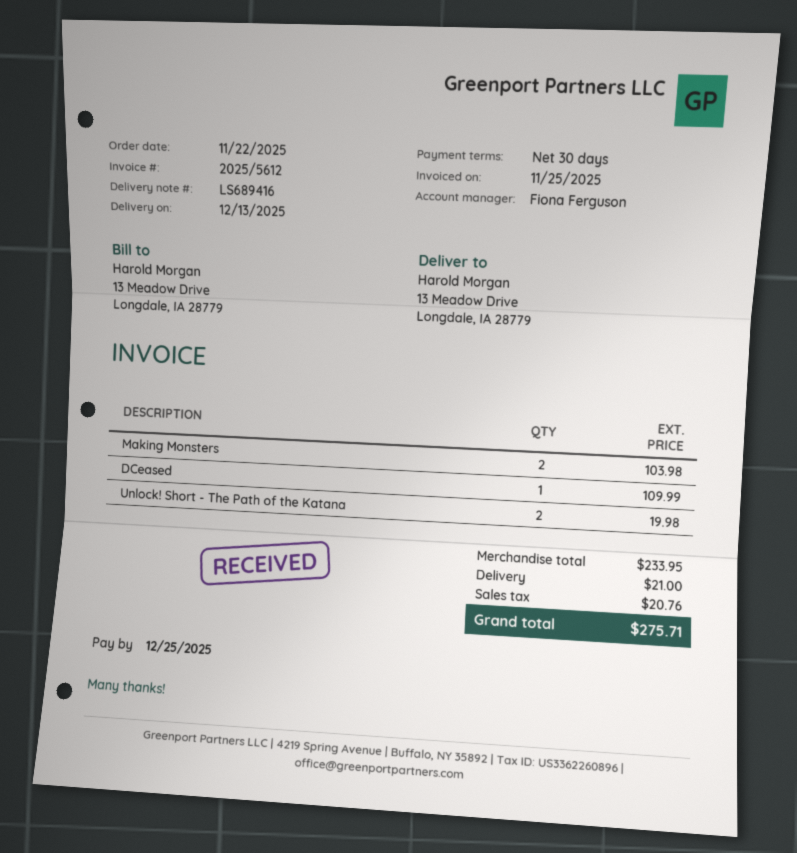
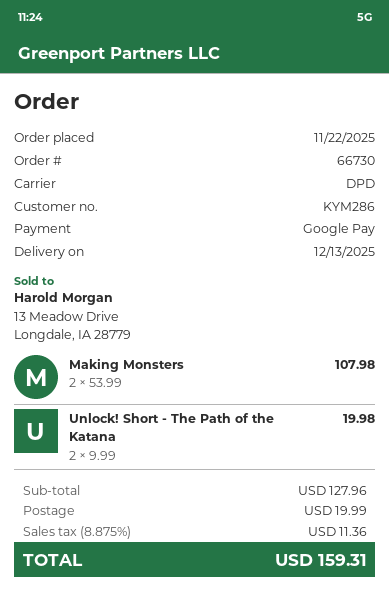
Making Monsters: 2 for 103.98 -> 2 for 107.98
DCeased: 1 for 109.99 -> none
subtotal: 233.95 -> 127.96
shipping: 21.00 -> 19.99
tax: 20.76 -> 11.36
total: 275.71 -> 159.31

